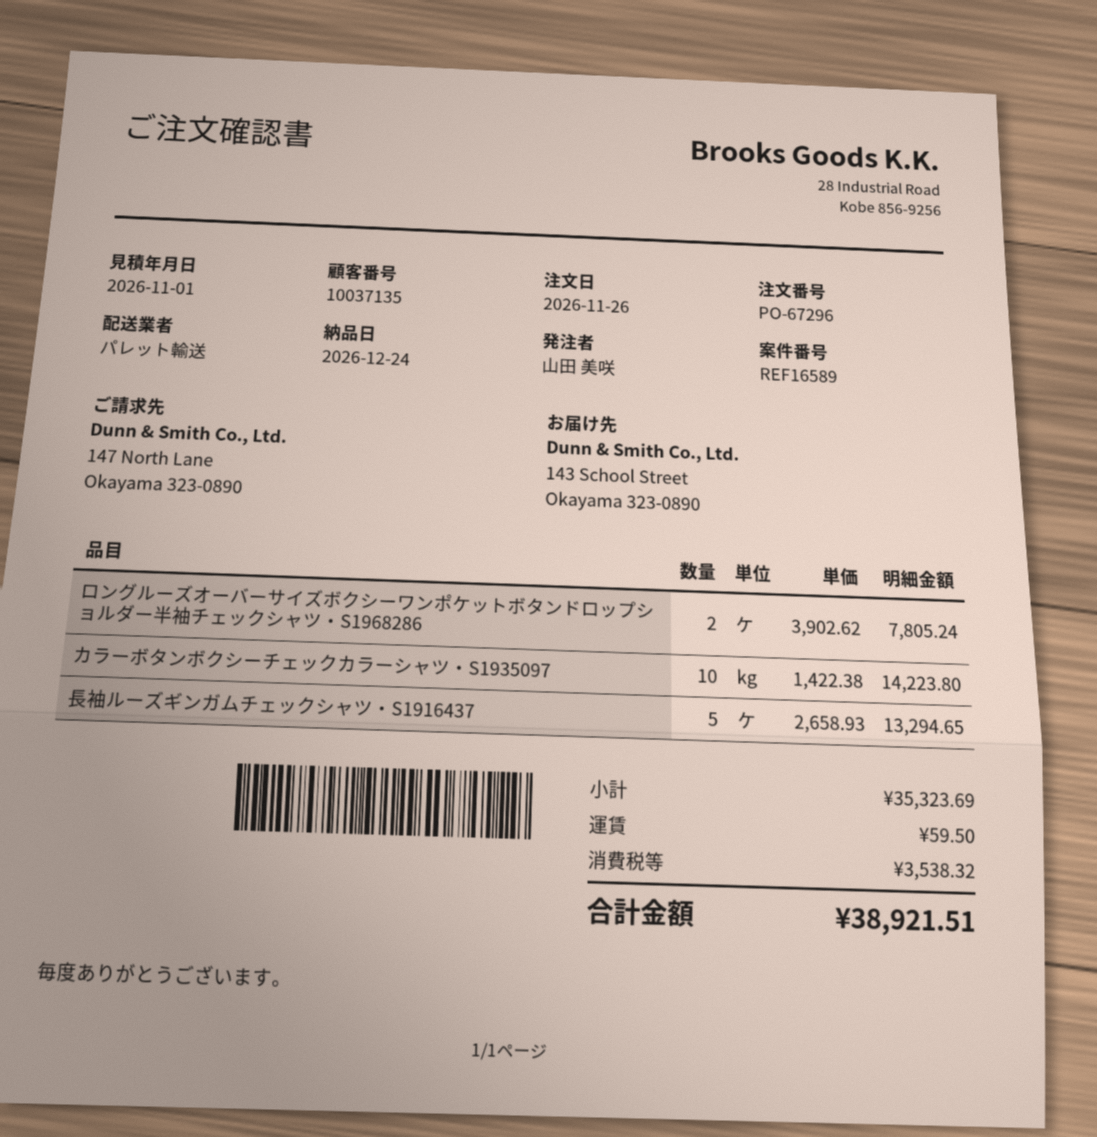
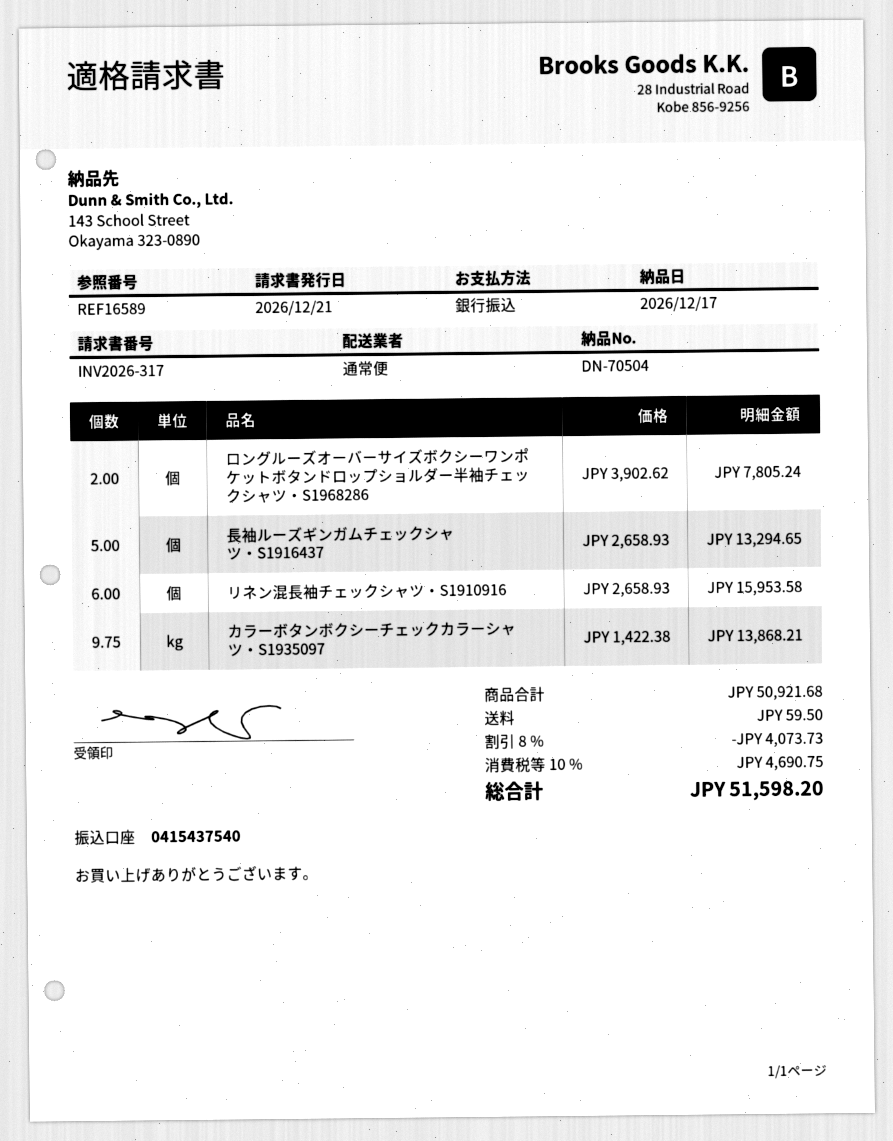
delivery date: 2026-12-24 -> 2026-12-17
shipping method: pallet freight -> standard
カラーボタンボクシーチェックカラーシャツ・S1935097: 10 x 1422.38 = 14223.80 -> 9.75 x 1422.38 = 13868.21
リネン混長袖チェックシャツ・S1910916: none -> 6 x 2658.93 = 15953.58
subtotal: 35323.69 -> 50921.68
discount: none -> 8% = 4073.73
tax: 3538.32 -> 4690.75
total: 38921.51 -> 51598.20

